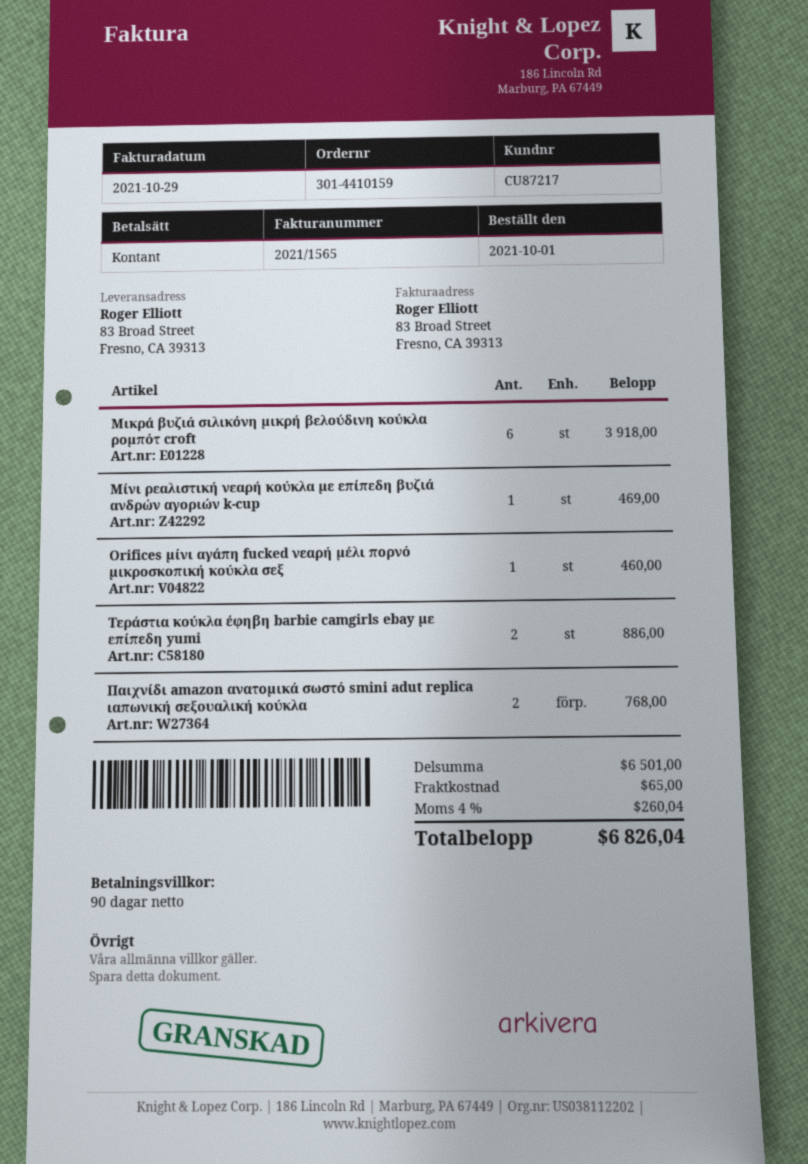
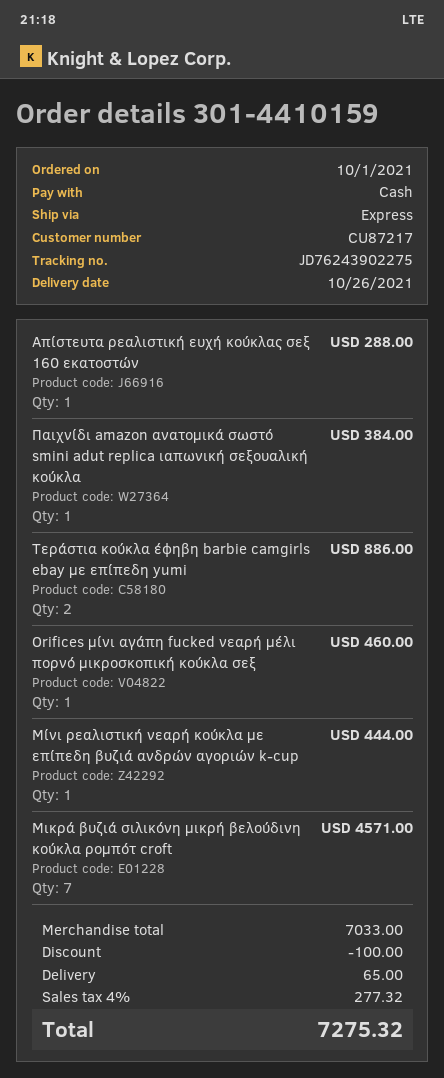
Μικρά βυζιά σιλικόνη μικρή βελούδινη κούκλα ρομπότ croft: 6 for 3918.00 -> 7 for 4571.00
Μίνι ρεαλιστική νεαρή κούκλα με επίπεδη βυζιά ανδρών αγοριών k-cup: 1 for 469.00 -> 1 for 444.00
Παιχνίδι amazon ανατομικά σωστό smini adut replica ιαπωνική σεξουαλική κούκλα: 2 for 768.00 -> 1 for 384.00
Απίστευτα ρεαλιστική ευχή κούκλας σεξ 160 εκατοστών: none -> 1 for 288.00
subtotal: 6501.00 -> 7033.00
discount: none -> 100.00
tax: 4% = 260.04 -> 4% = 277.32
total: 6826.04 -> 7275.32

